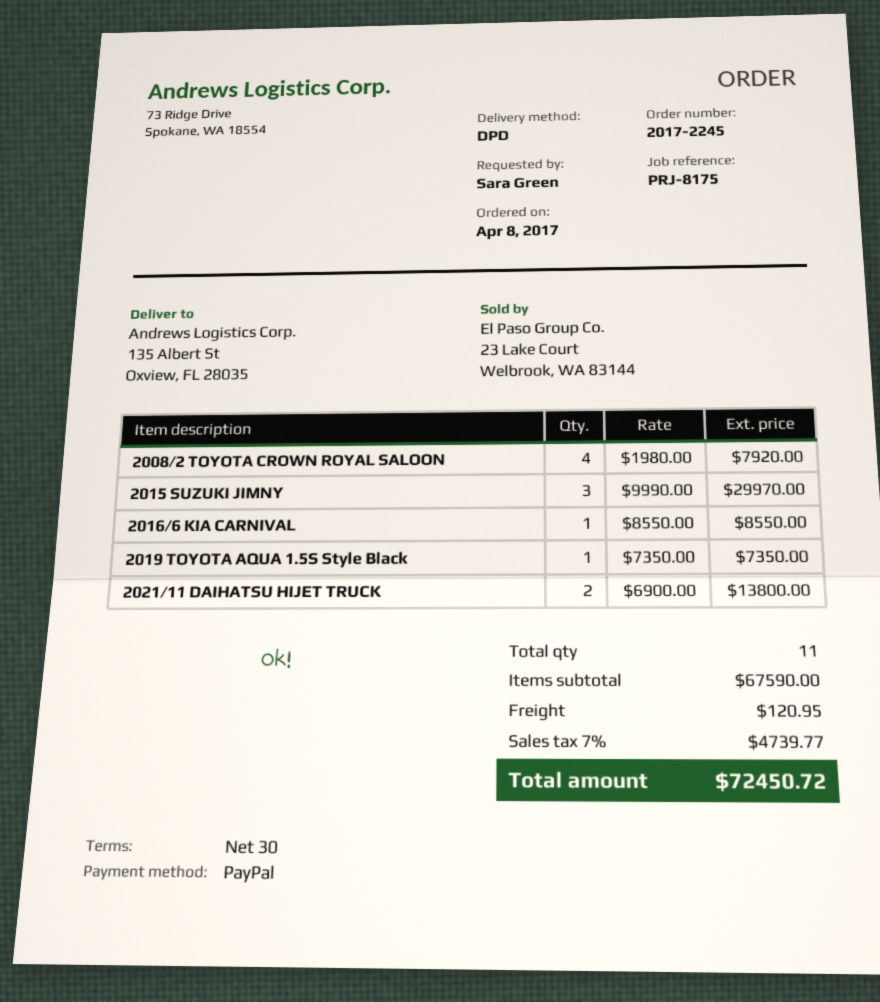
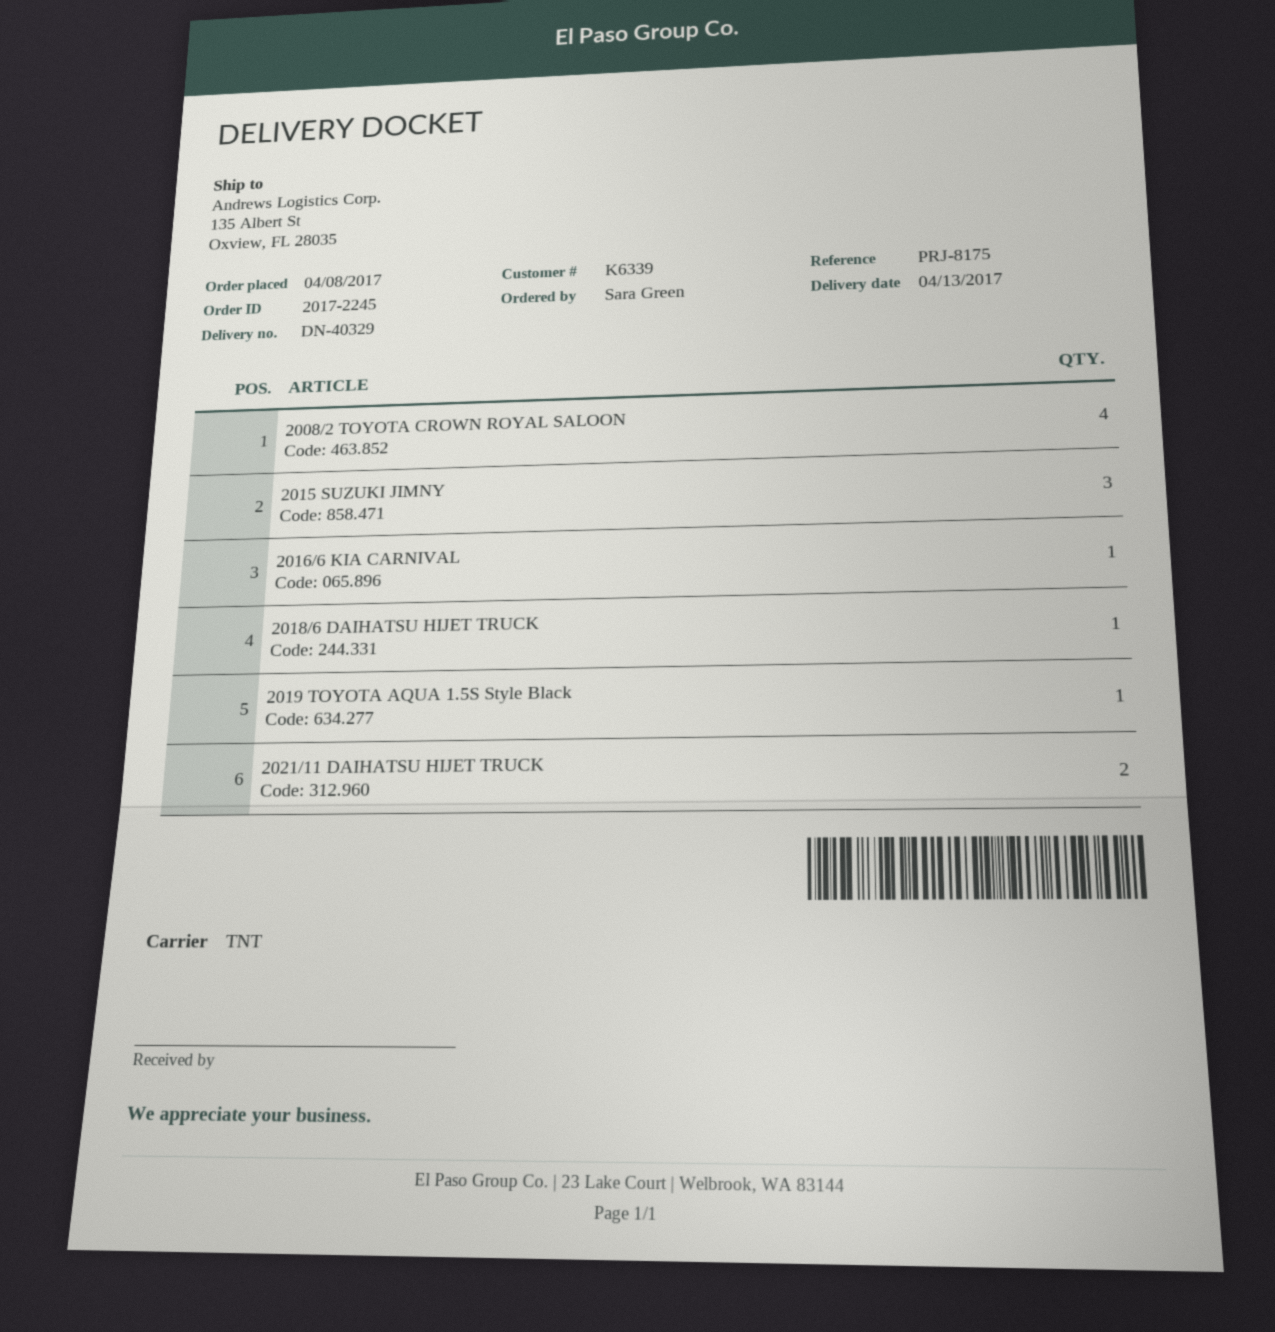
shipping method: DPD -> TNT
2018/6 DAIHATSU HIJET TRUCK: none -> 1

